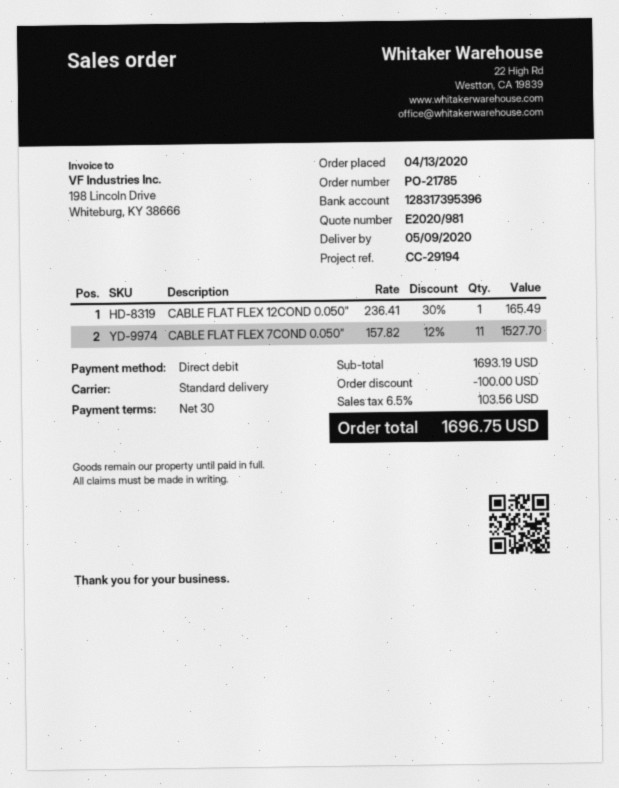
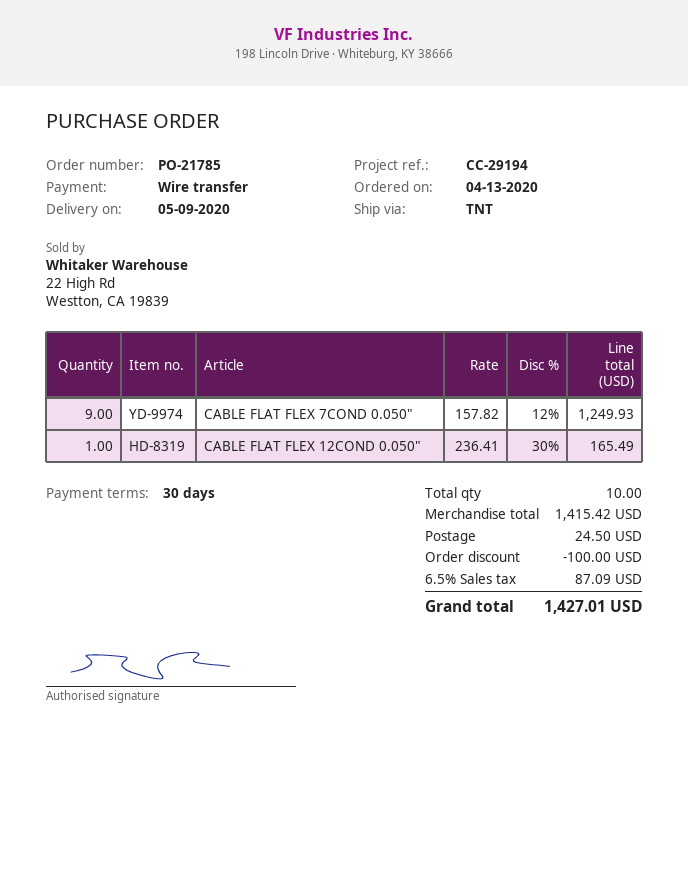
payment method: direct debit -> bank transfer
shipping method: standard -> TNT
CABLE FLAT FLEX 7COND 0.050": 11 x 157.82 - 12% = 1527.70 -> 9 x 157.82 - 12% = 1249.93
subtotal: 1693.19 -> 1415.42
shipping: none -> 24.50
tax: 6.5% = 103.56 -> 6.5% = 87.09
total: 1696.75 -> 1427.01

